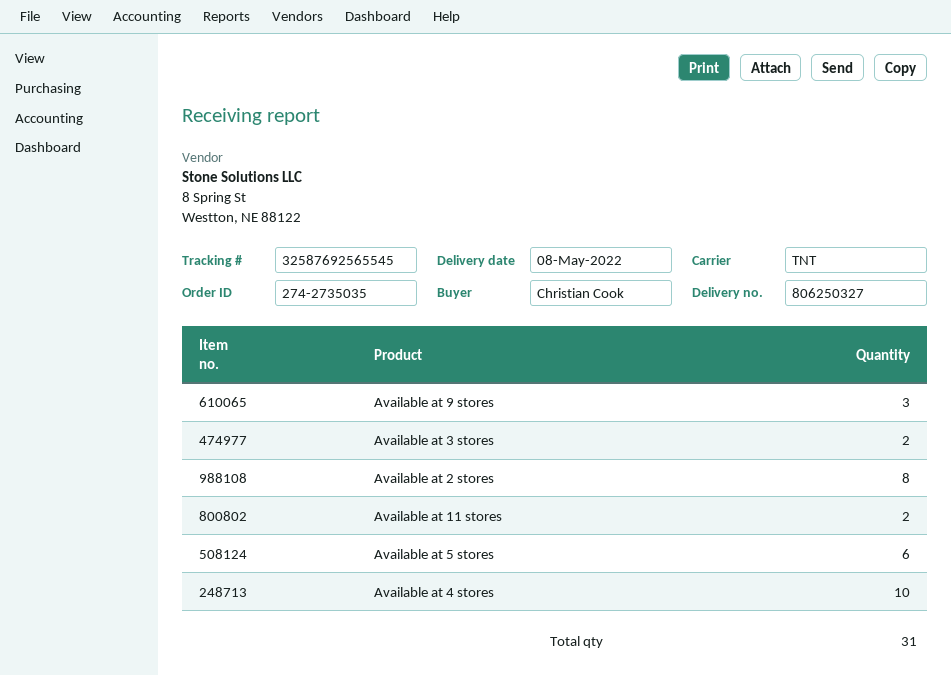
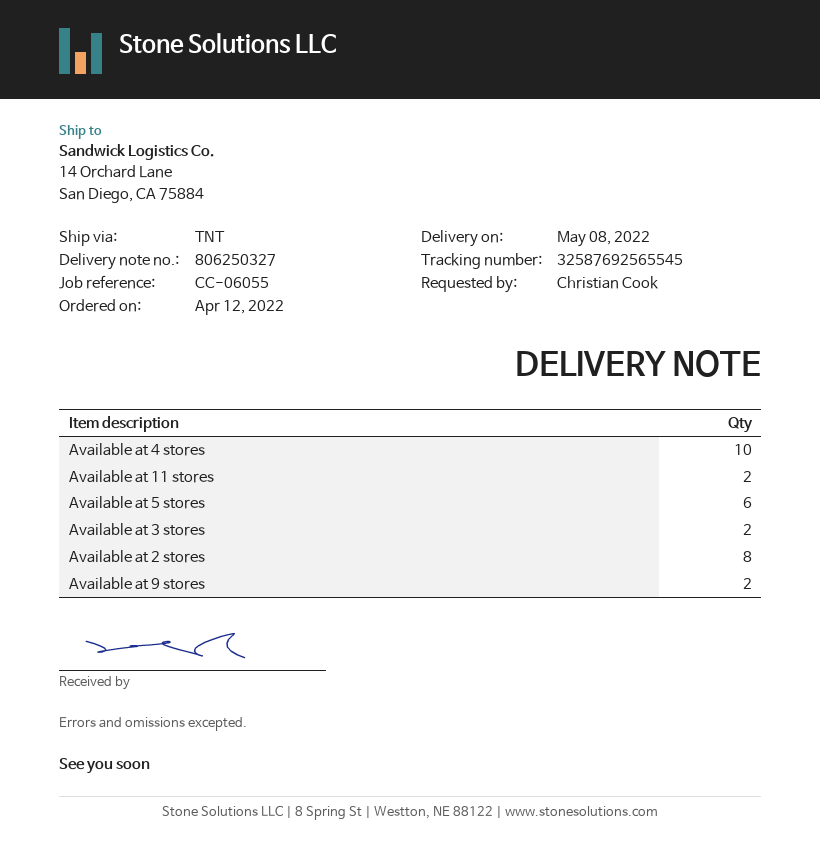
Available at 9 stores: 3 -> 2

